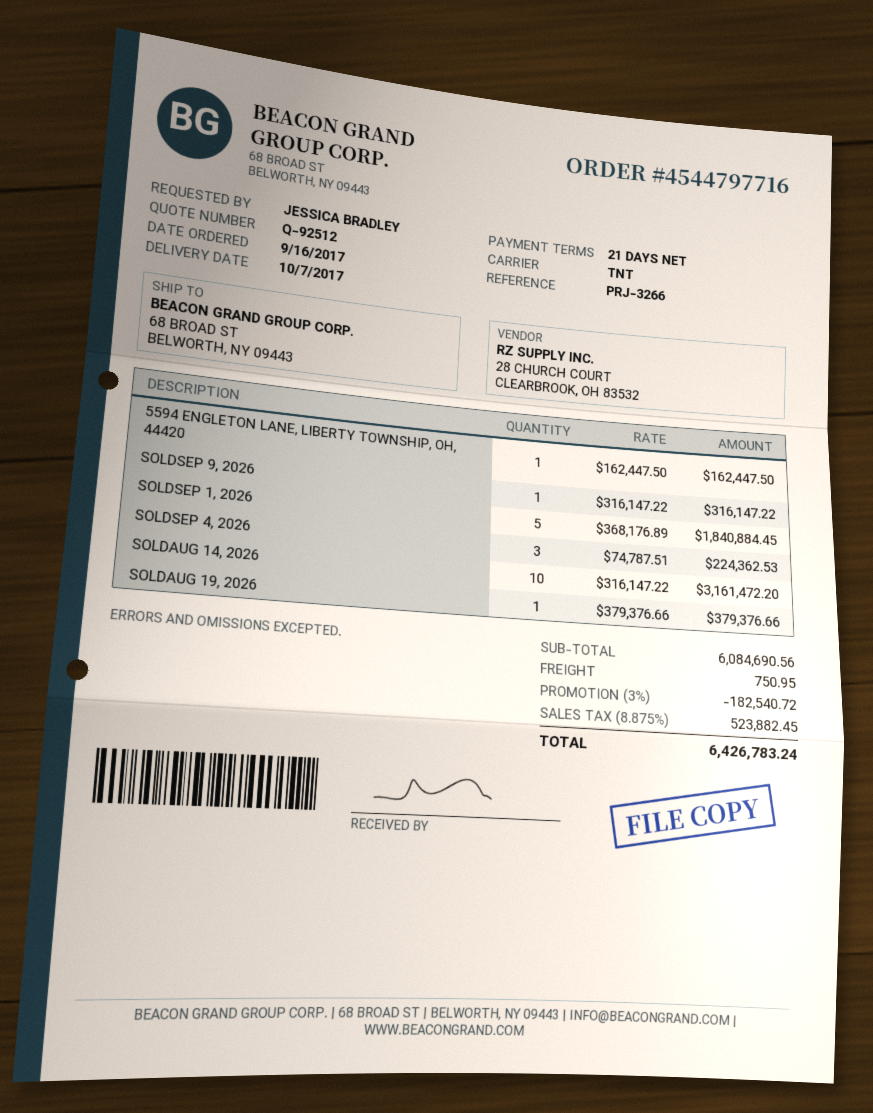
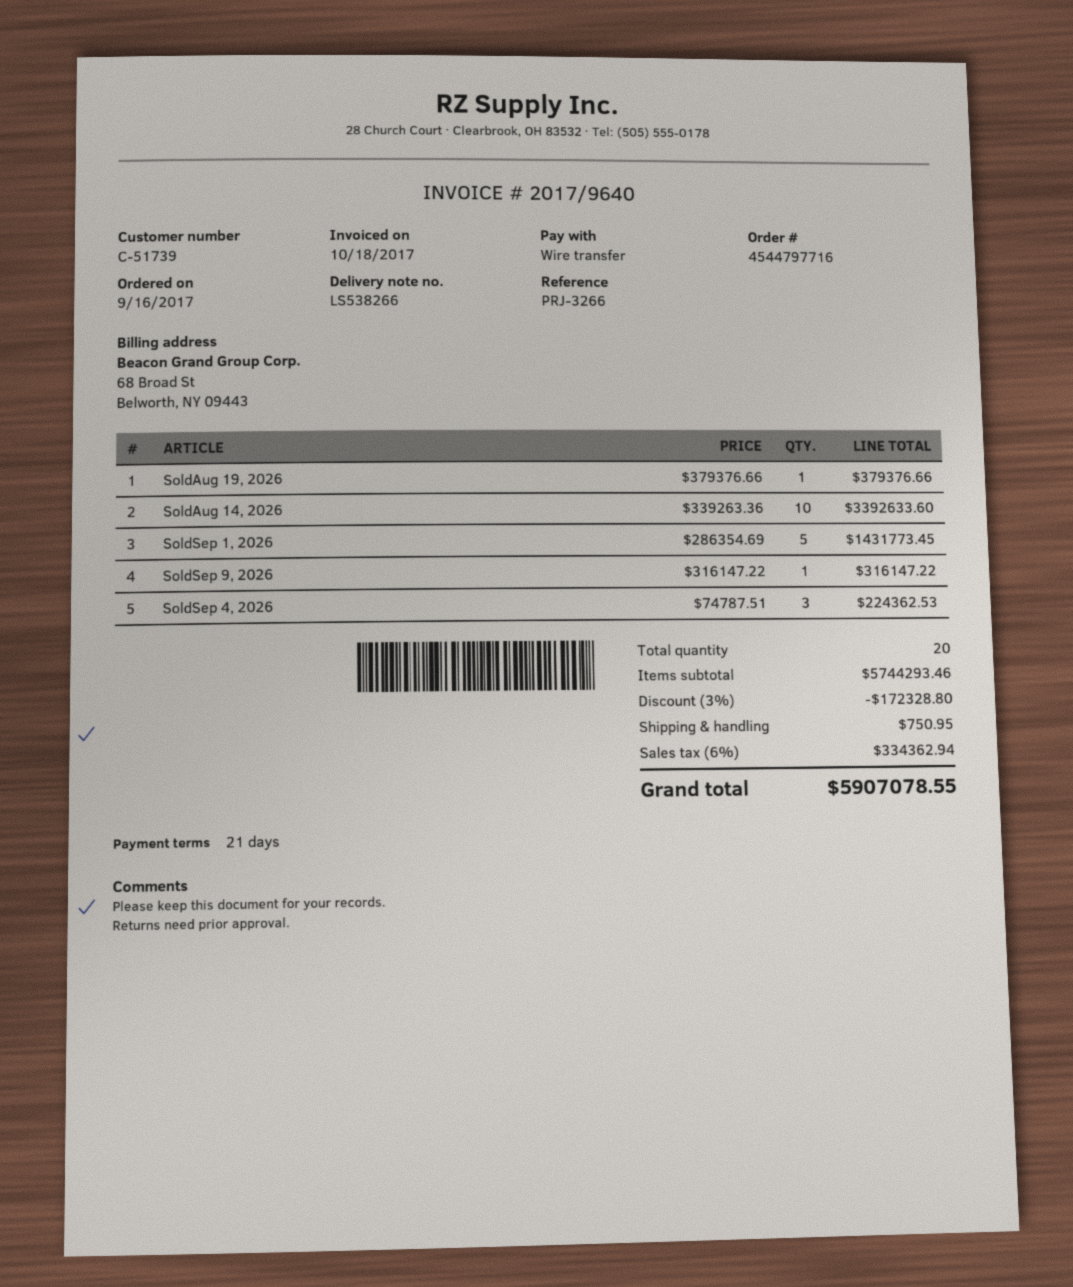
5594 ENGLETON LANE, LIBERTY TOWNSHIP, OH, 44420: 1 x 162447.50 = 162447.50 -> none
SOLDSEP 1, 2026: 5 x 368176.89 = 1840884.45 -> 5 x 286354.69 = 1431773.45
SOLDAUG 14, 2026: 10 x 316147.22 = 3161472.20 -> 10 x 339263.36 = 3392633.60
subtotal: 6084690.56 -> 5744293.46
discount: 3% = 182540.72 -> 3% = 172328.80
tax: 8.875% = 523882.45 -> 6% = 334362.94
total: 6426783.24 -> 5907078.55

